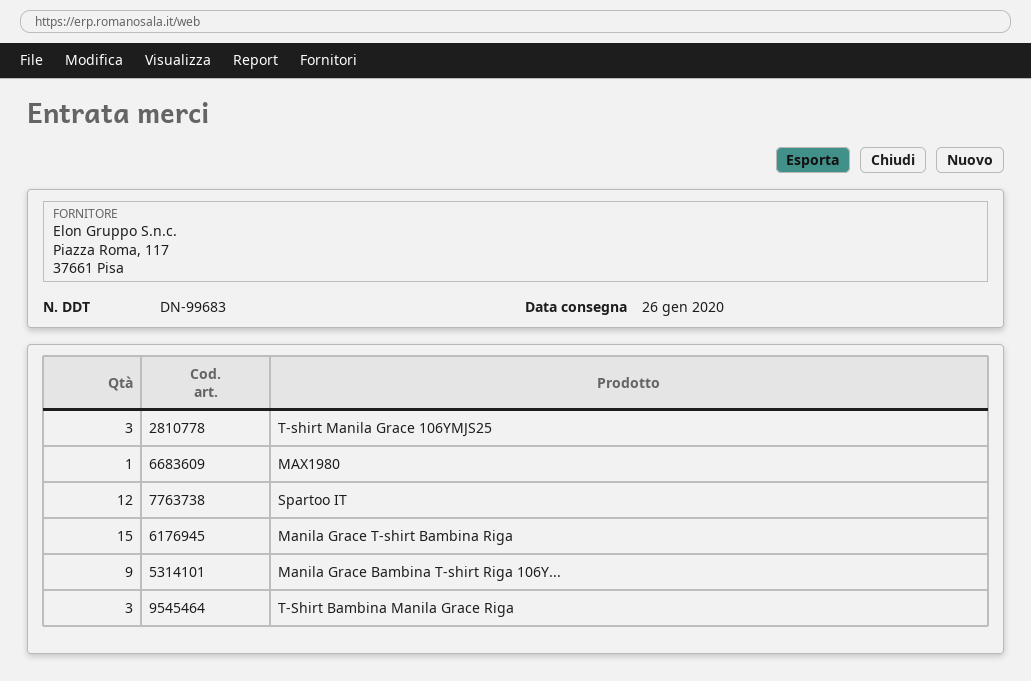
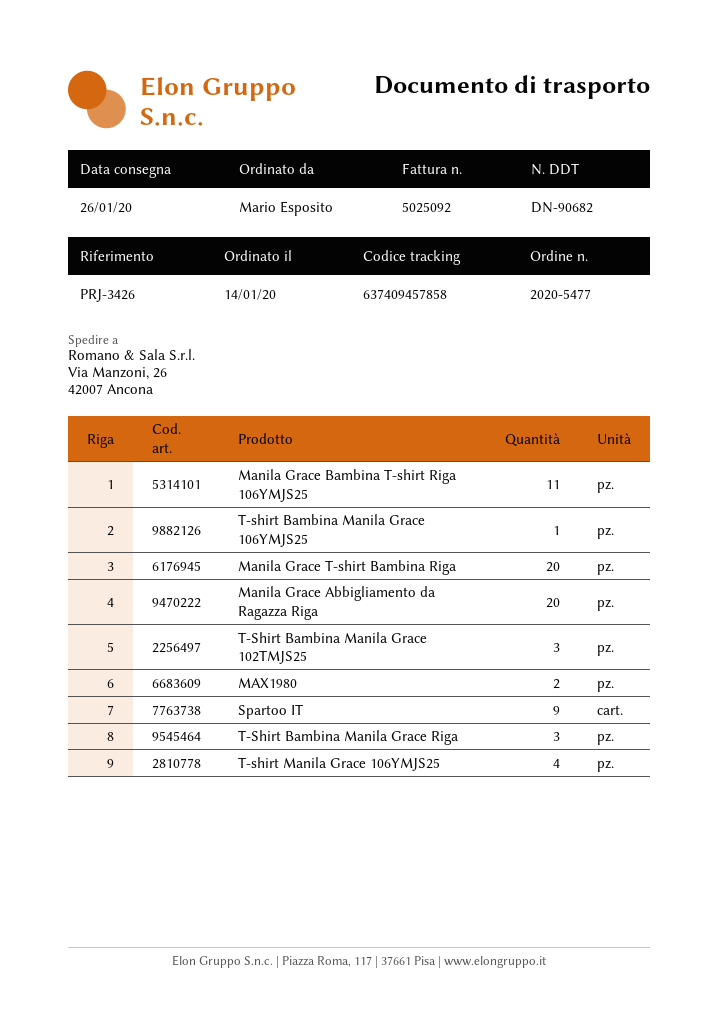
delivery note number: DN-99683 -> DN-90682
T‑shirt Manila Grace 106YMJS25: 3 -> 4
MAX1980: 1 -> 2
Spartoo IT: 12 -> 9
Manila Grace T‑shirt Bambina Riga: 15 -> 20
Manila Grace Bambina T‑shirt Riga 106Y...: 9 -> 11
T‑shirt Bambina Manila Grace 106YMJS25: none -> 1
Manila Grace Abbigliamento da Ragazza Riga: none -> 20
T-Shirt Bambina Manila Grace 102TMJS25: none -> 3

